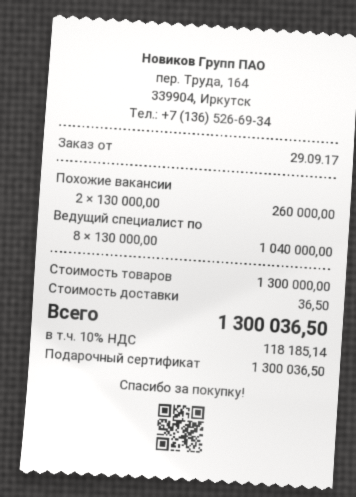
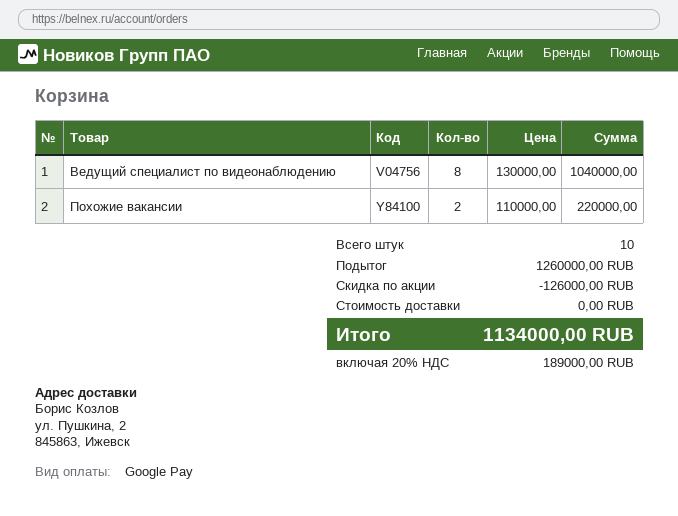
payment method: gift card -> Google Pay
Похожие вакансии: 2 x 130000.00 = 260000.00 -> 2 x 110000.00 = 220000.00
subtotal: 1300000.00 -> 1260000.00
discount: none -> 126000.00
shipping: 36.50 -> 0.00
tax: 10% = 118185.14 -> 20% = 189000.00
total: 1300036.50 -> 1134000.00

